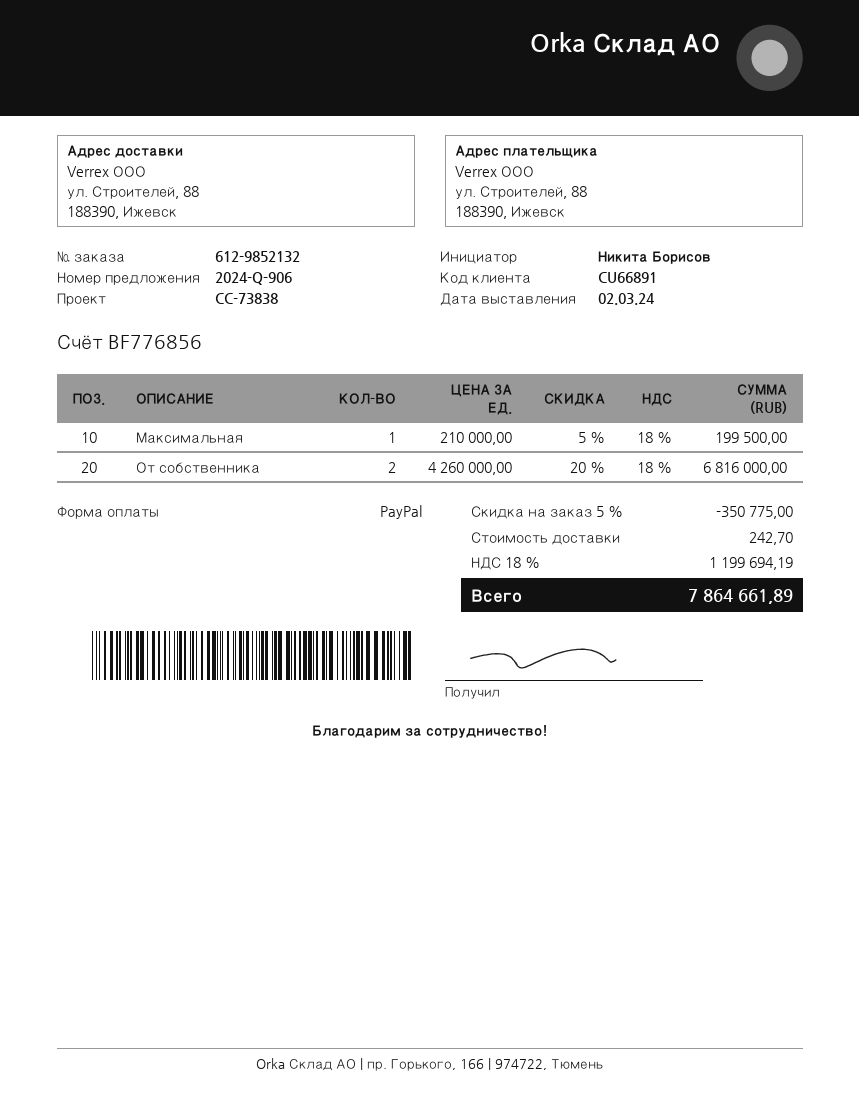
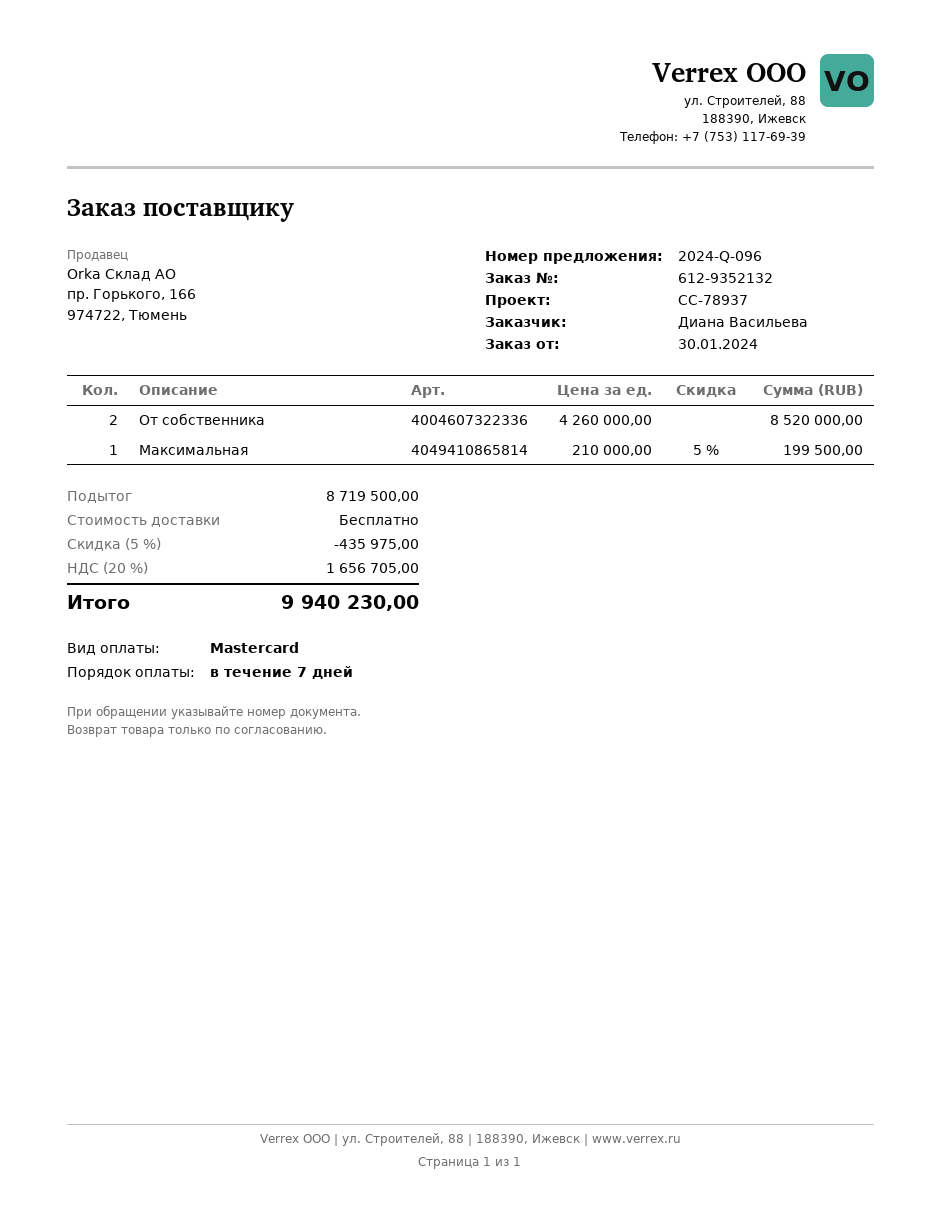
quote number: 2024-Q-906 -> 2024-Q-096
order number: 612-9852132 -> 612-9352132
reference: CC-73838 -> CC-78937
ordered by: Никита Борисов -> Диана Васильева
payment method: PayPal -> Mastercard
От собственника: 2 x 4260000.00 - 20% = 6816000.00 -> 2 x 4260000.00 = 8520000.00
discount: 5% = 350775.00 -> 5% = 435975.00
shipping: 242.70 -> 0.00
tax: 18% = 1199694.19 -> 20% = 1656705.00
total: 7864661.89 -> 9940230.00

